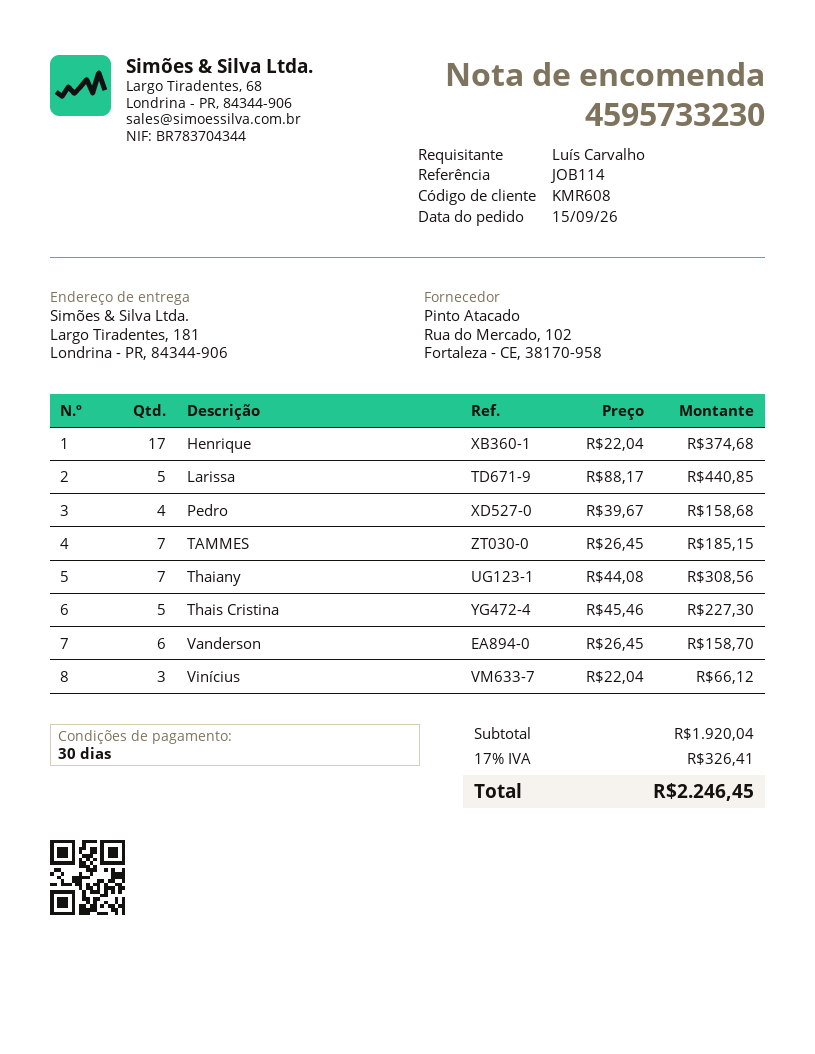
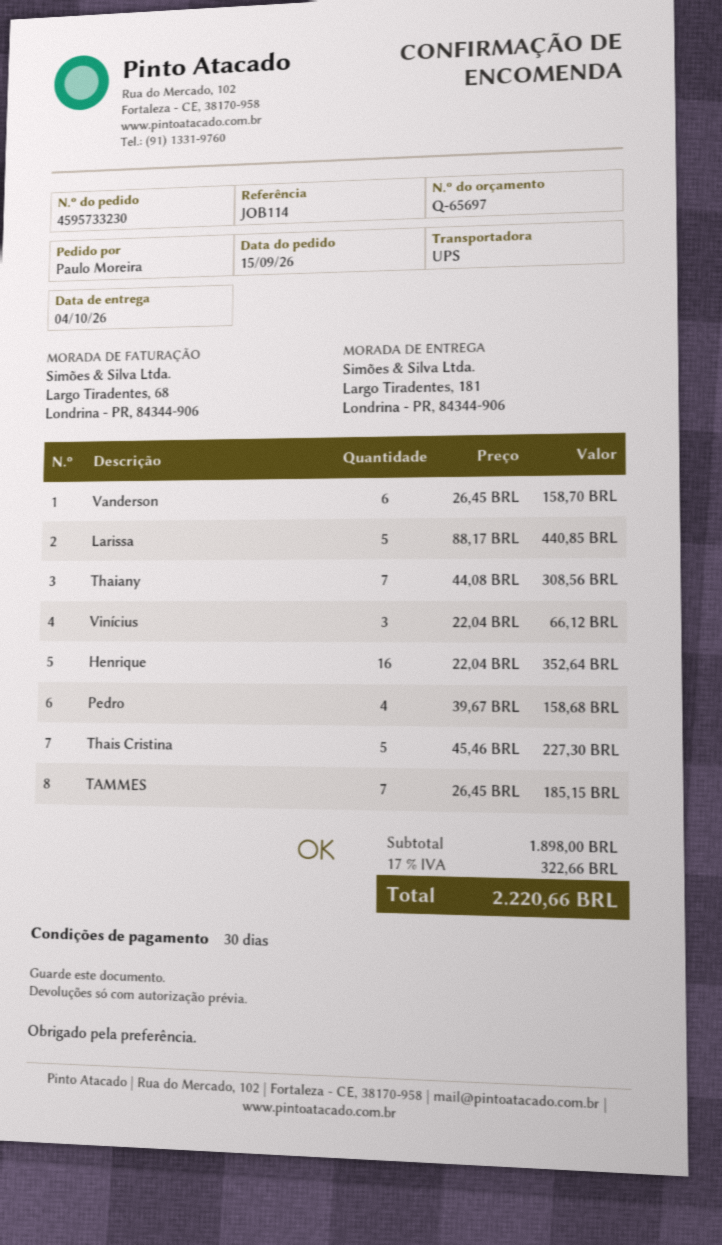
ordered by: Luís Carvalho -> Paulo Moreira
Henrique: 17 x 22.04 = 374.68 -> 16 x 22.04 = 352.64
subtotal: 1920.04 -> 1898.00
tax: 17% = 326.41 -> 17% = 322.66
total: 2246.45 -> 2220.66

